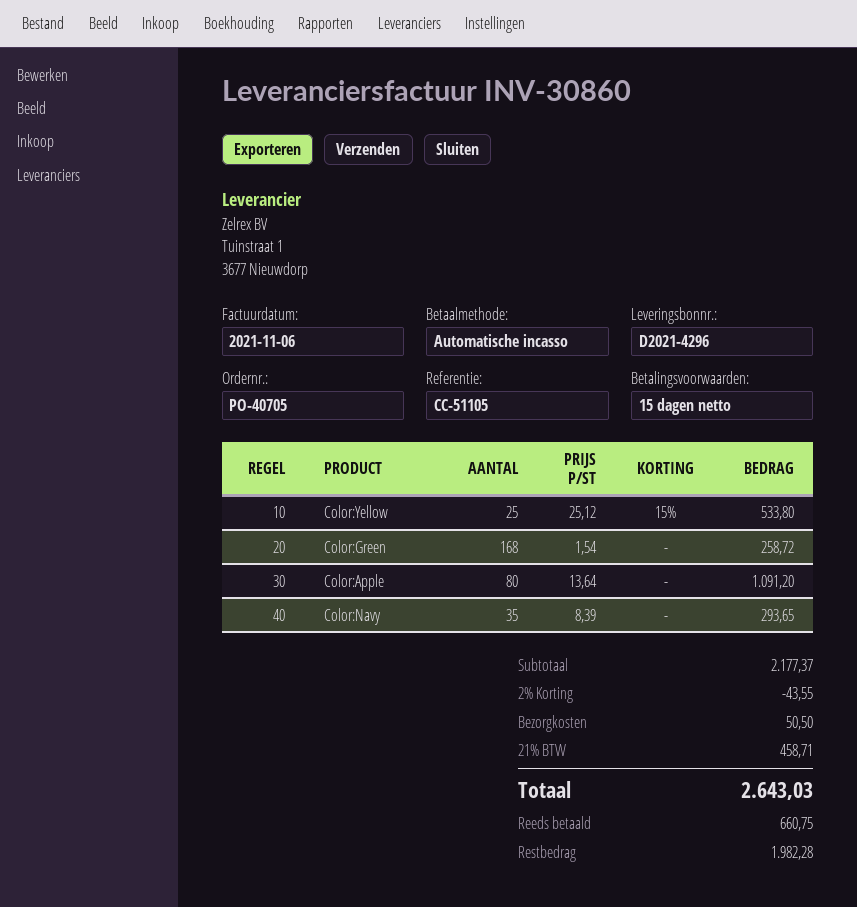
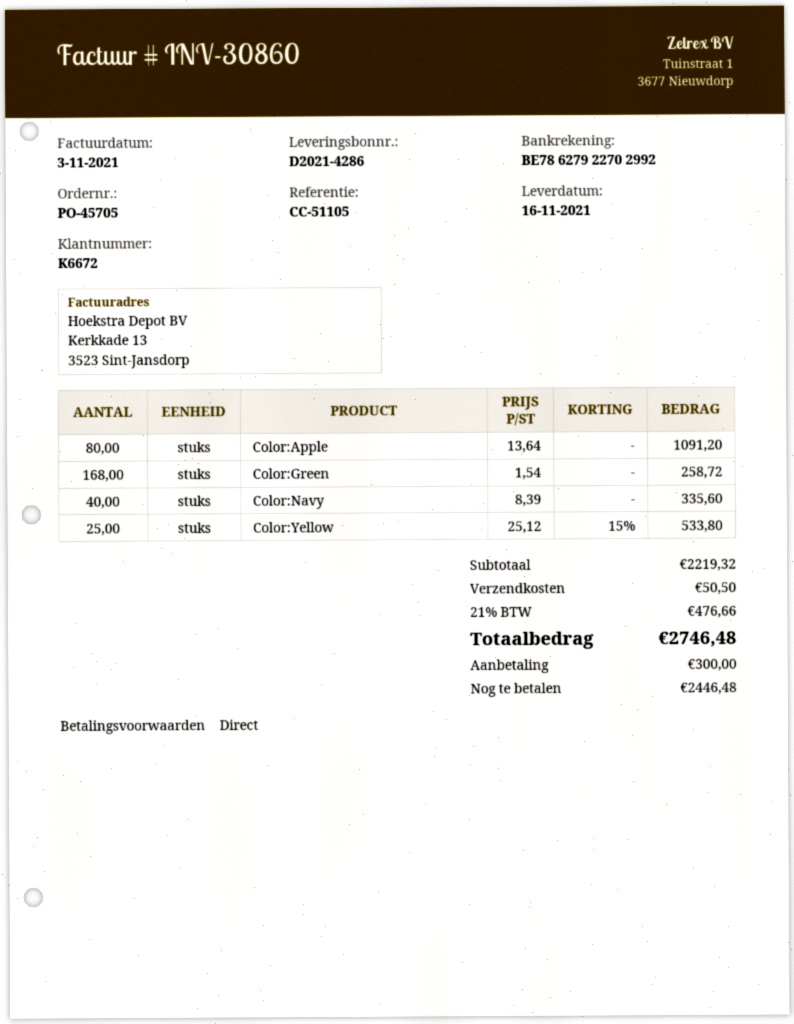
order number: PO-40705 -> PO-45705
delivery note number: D2021-4296 -> D2021-4286
invoice date: 2021-11-06 -> 2021-11-03
payment terms: 15 days -> on receipt
Color:Navy: 35 x 8.39 = 293.65 -> 40 x 8.39 = 335.60
subtotal: 2177.37 -> 2219.32
discount: 2% = 43.55 -> none
tax: 21% = 458.71 -> 21% = 476.66
total: 2643.03 -> 2746.48
deposit: 660.75 -> 300.00
balance: 1982.28 -> 2446.48

